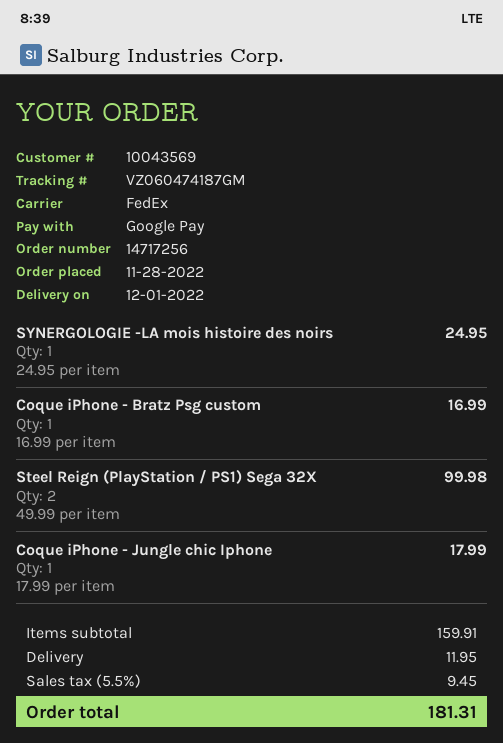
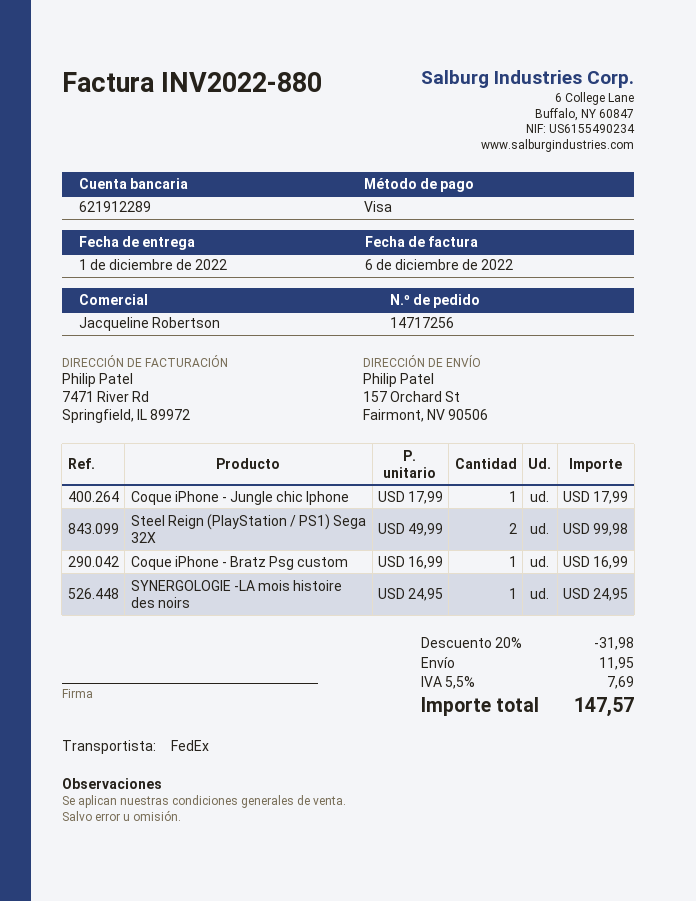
payment method: Google Pay -> Visa
discount: none -> 20% = 31.98
tax: 5.5% = 9.45 -> 5.5% = 7.69
total: 181.31 -> 147.57

